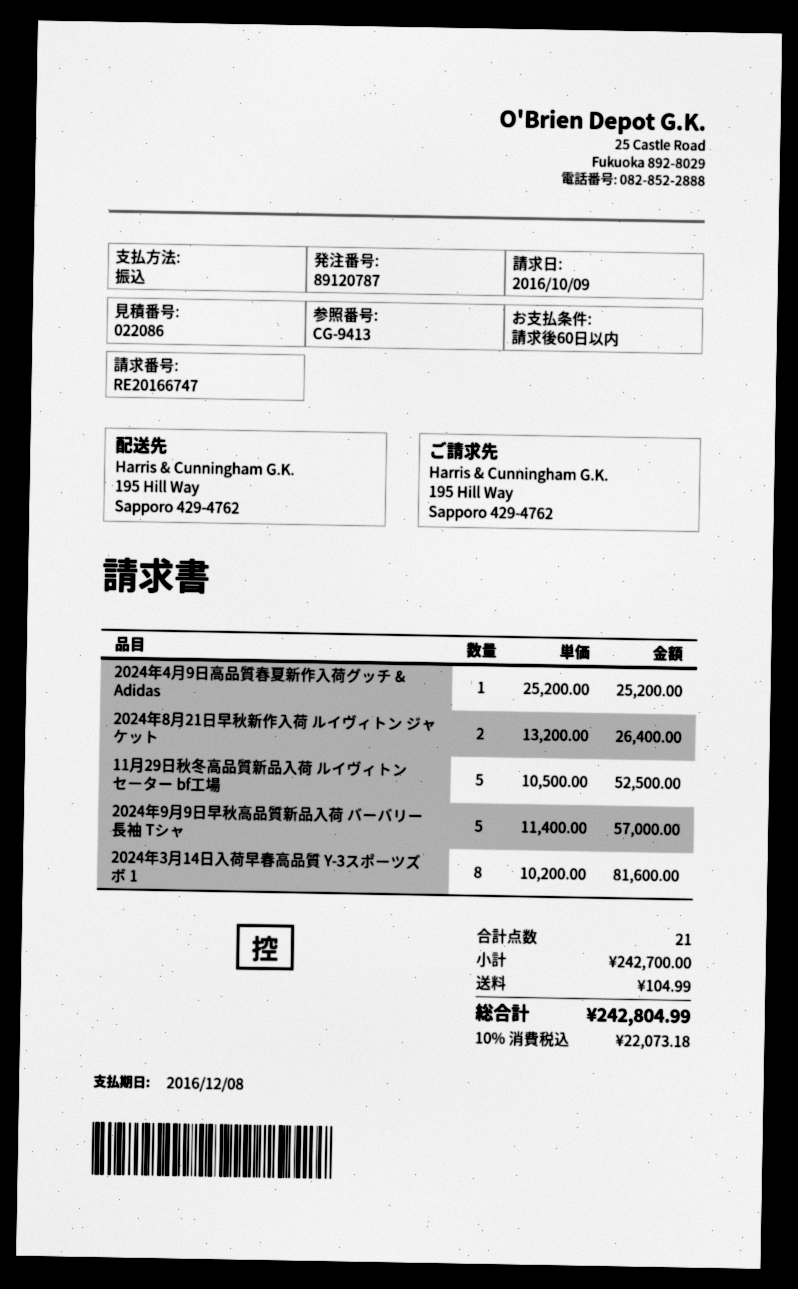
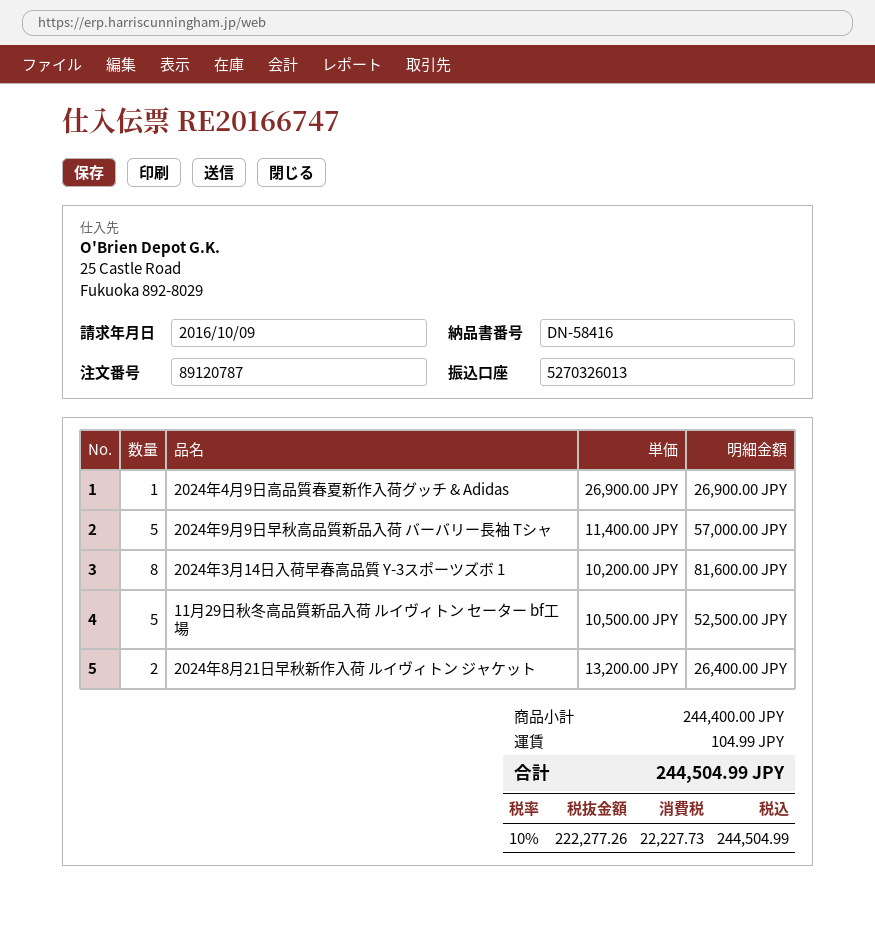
2024年4月9日高品質春夏新作入荷グッチ & Adidas: 1 x 25200.00 = 25200.00 -> 1 x 26900.00 = 26900.00
subtotal: 242700.00 -> 244400.00
tax: 10% = 22073.18 -> 10% = 22227.73
total: 242804.99 -> 244504.99

